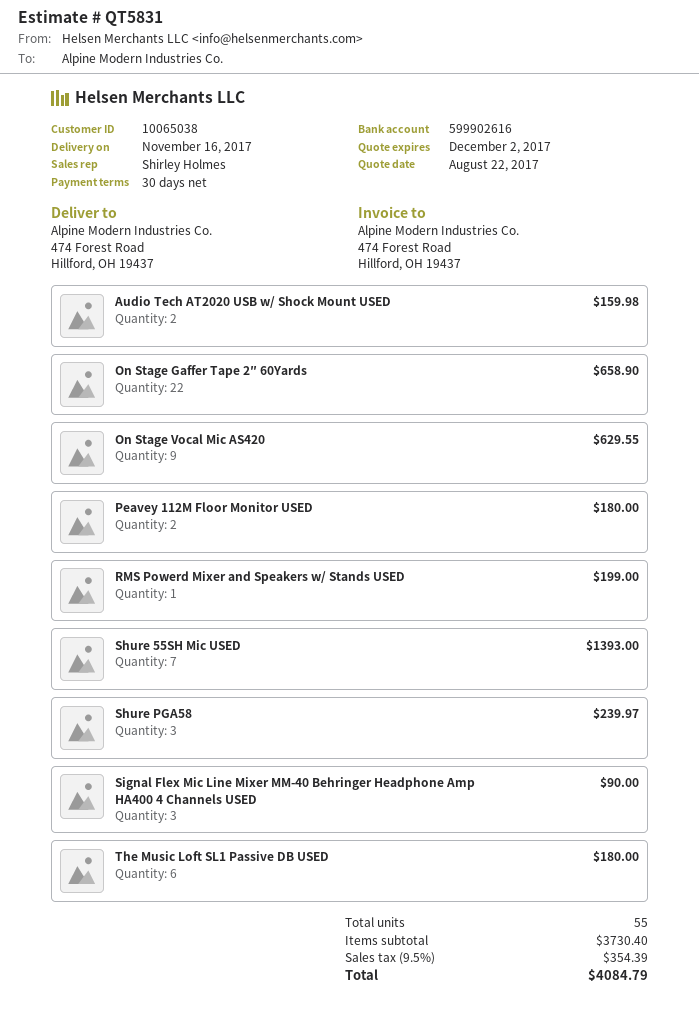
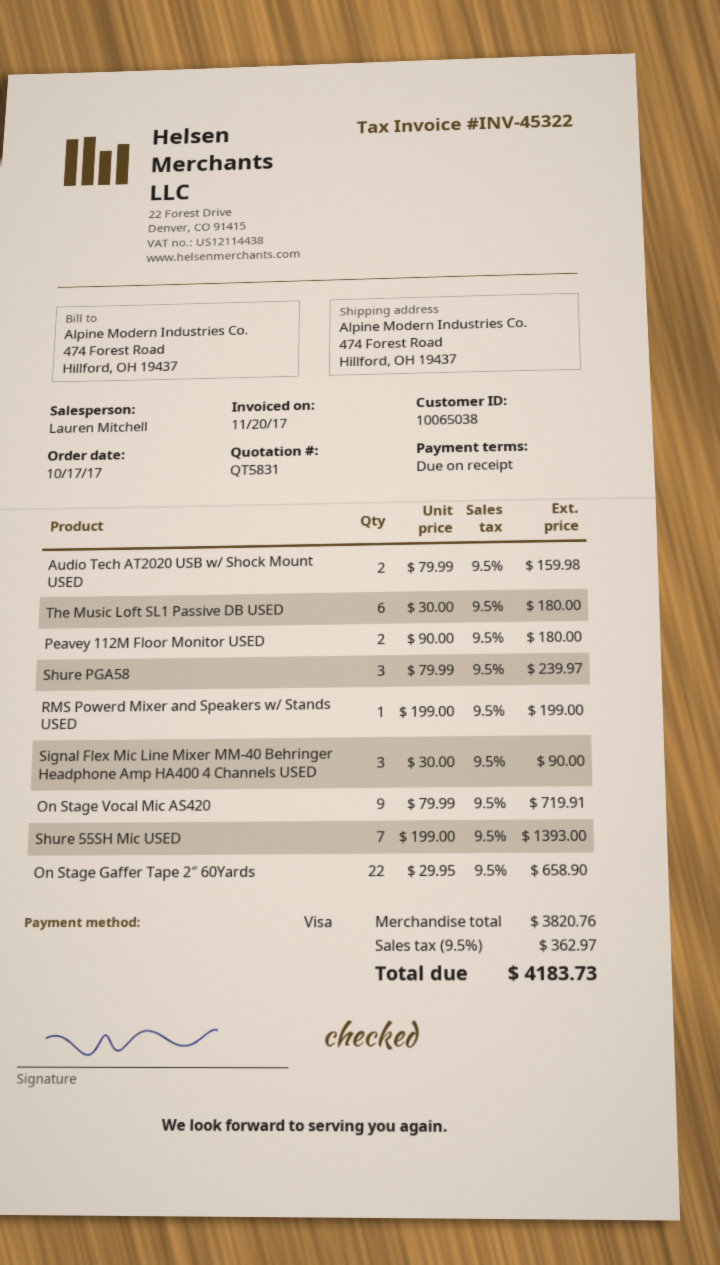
payment terms: 30 days -> on receipt
sales rep: Shirley Holmes -> Lauren Mitchell
On Stage Vocal Mic AS420: 9 for 629.55 -> 9 for 719.91
subtotal: 3730.40 -> 3820.76
tax: 9.5% = 354.39 -> 9.5% = 362.97
total: 4084.79 -> 4183.73

